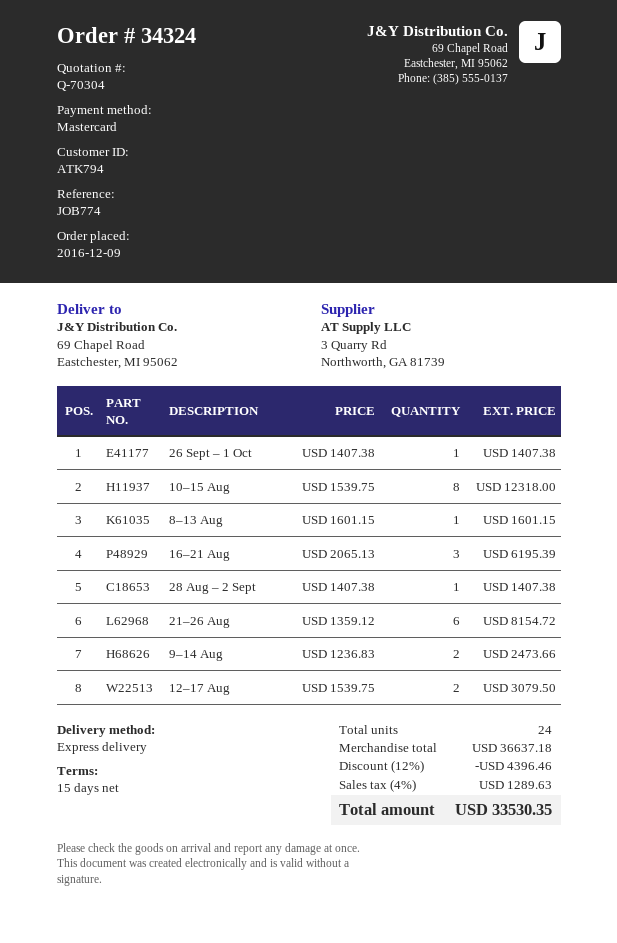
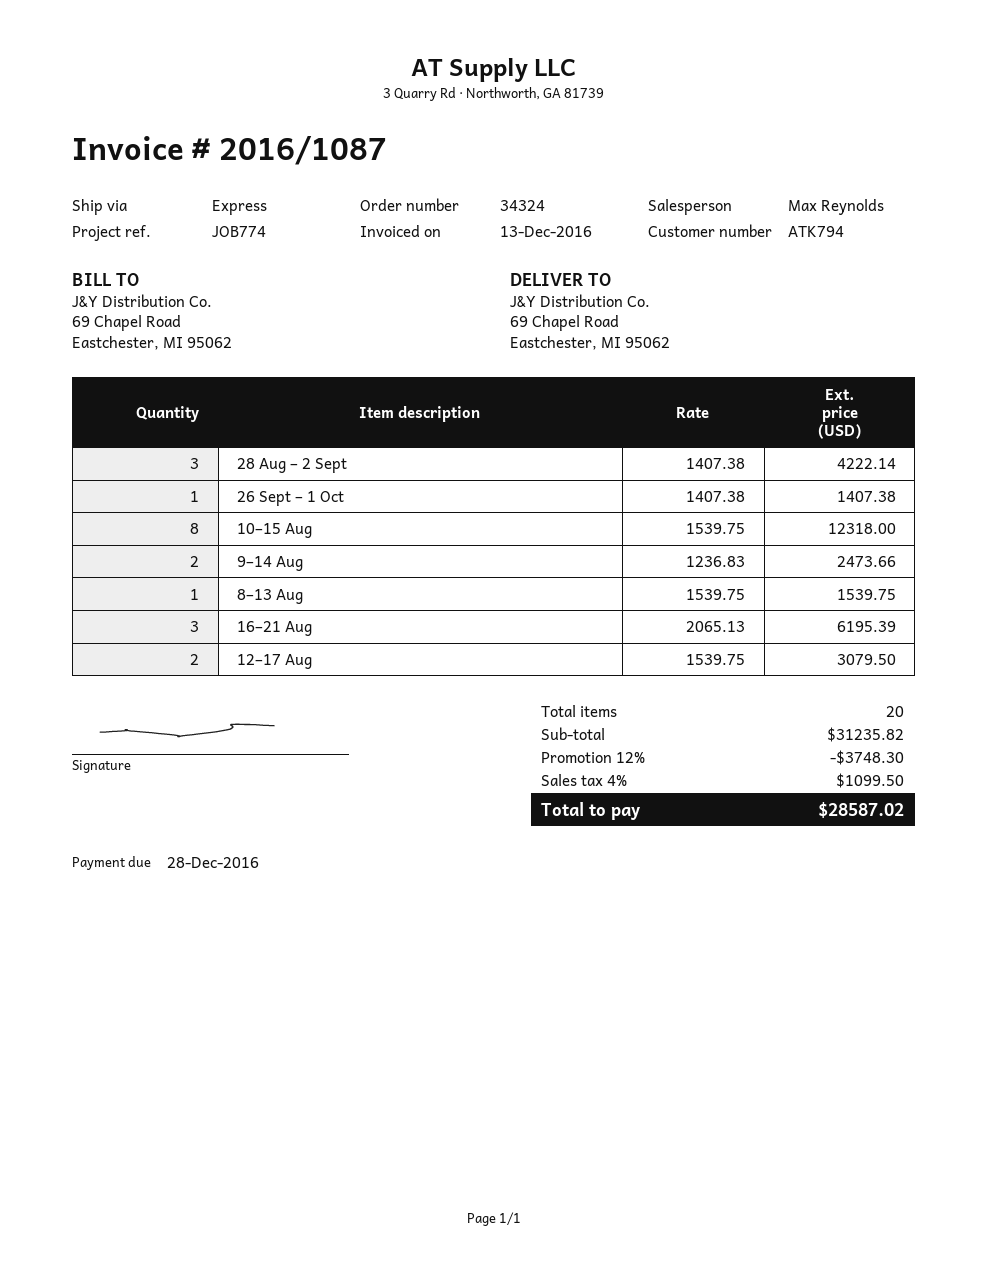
8–13 Aug: 1 x 1601.15 = 1601.15 -> 1 x 1539.75 = 1539.75
28 Aug – 2 Sept: 1 x 1407.38 = 1407.38 -> 3 x 1407.38 = 4222.14
21–26 Aug: 6 x 1359.12 = 8154.72 -> none
total quantity: 24 -> 20
subtotal: 36637.18 -> 31235.82
discount: 12% = 4396.46 -> 12% = 3748.30
tax: 4% = 1289.63 -> 4% = 1099.50
total: 33530.35 -> 28587.02

